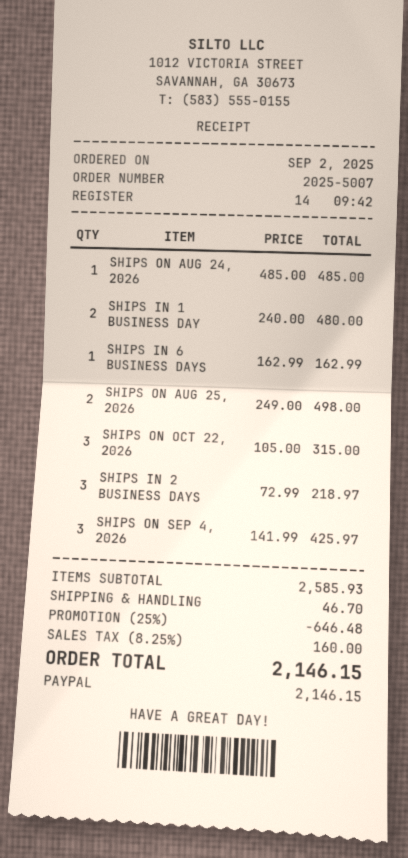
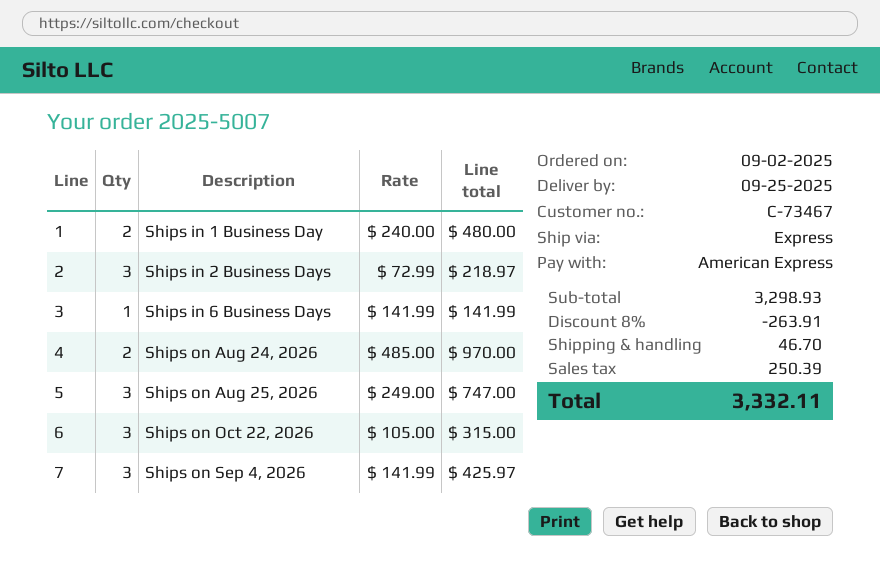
payment method: PayPal -> American Express
SHIPS ON AUG 24, 2026: 1 x 485.00 = 485.00 -> 2 x 485.00 = 970.00
SHIPS IN 6 BUSINESS DAYS: 1 x 162.99 = 162.99 -> 1 x 141.99 = 141.99
SHIPS ON AUG 25, 2026: 2 x 249.00 = 498.00 -> 3 x 249.00 = 747.00
subtotal: 2585.93 -> 3298.93
discount: 25% = 646.48 -> 8% = 263.91
tax: 160.00 -> 250.39
total: 2146.15 -> 3332.11

